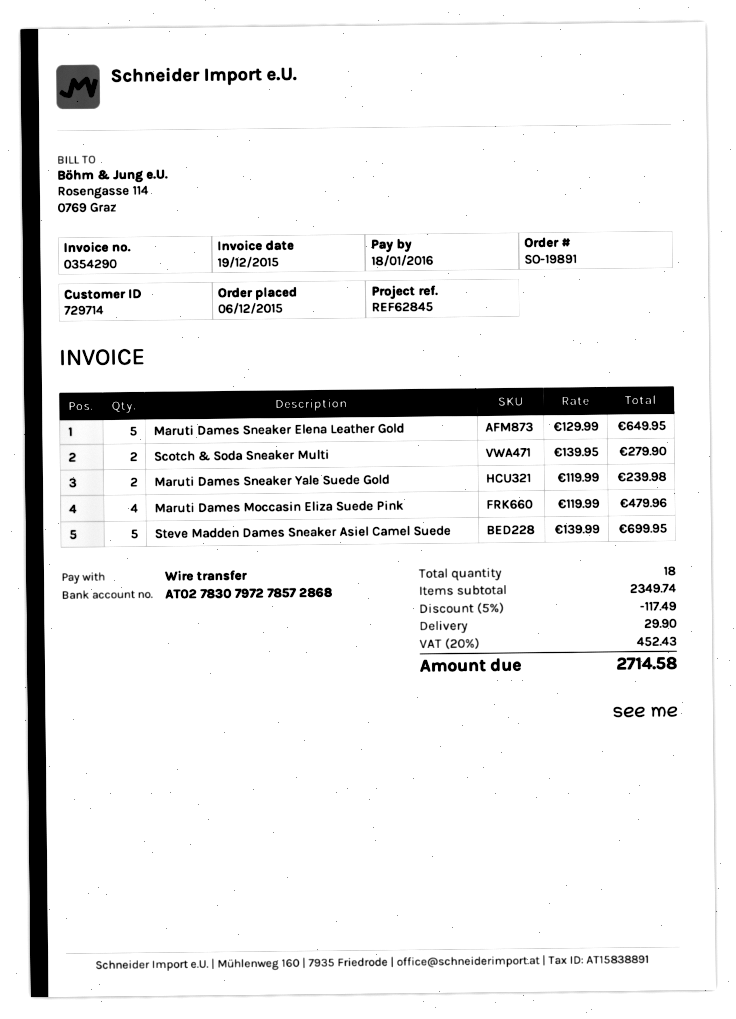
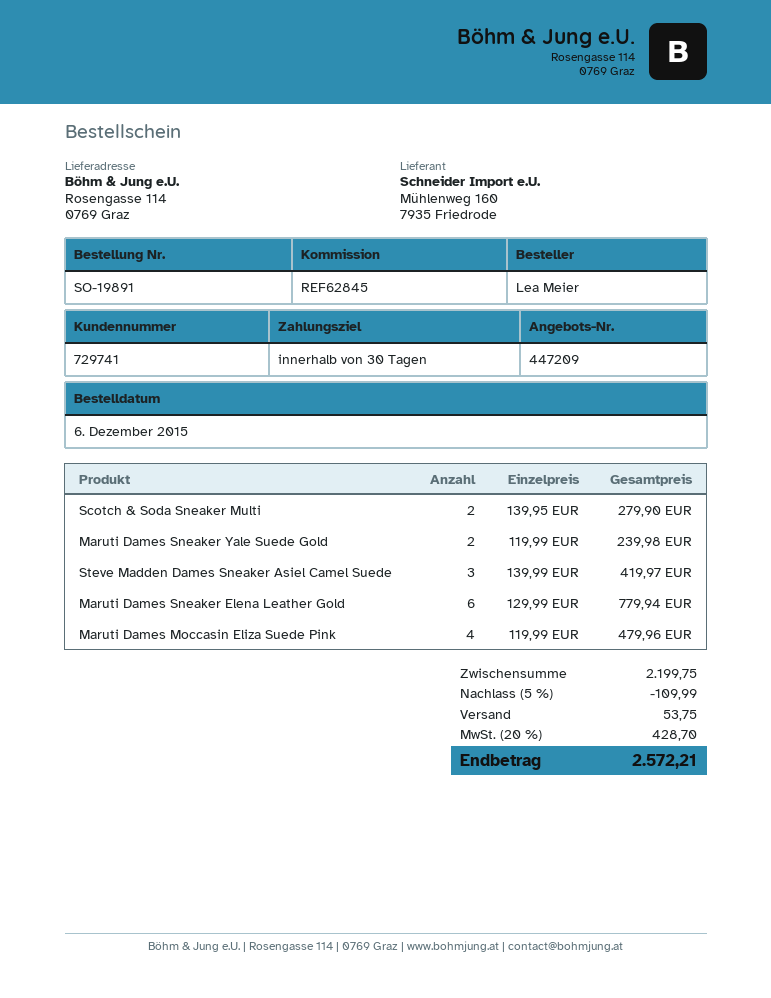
customer number: 729714 -> 729741
Maruti Dames Sneaker Elena Leather Gold: 5 x 129.99 = 649.95 -> 6 x 129.99 = 779.94
Steve Madden Dames Sneaker Asiel Camel Suede: 5 x 139.99 = 699.95 -> 3 x 139.99 = 419.97
subtotal: 2349.74 -> 2199.75
discount: 5% = 117.49 -> 5% = 109.99
shipping: 29.90 -> 53.75
tax: 20% = 452.43 -> 20% = 428.70
total: 2714.58 -> 2572.21

